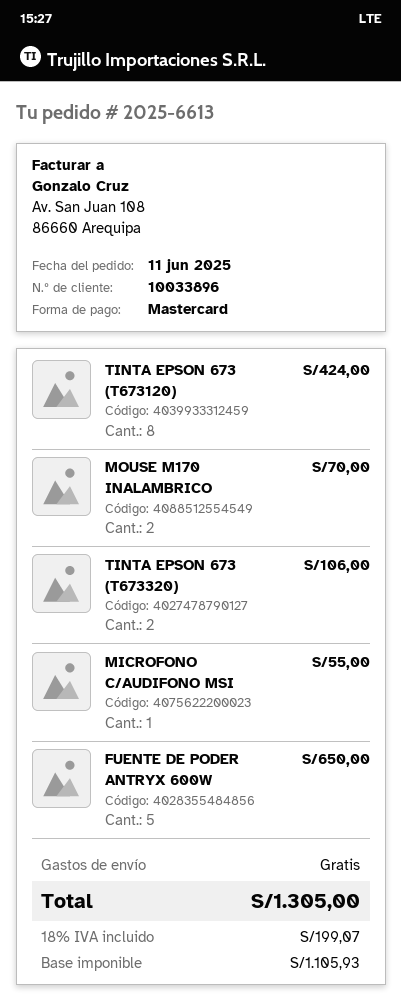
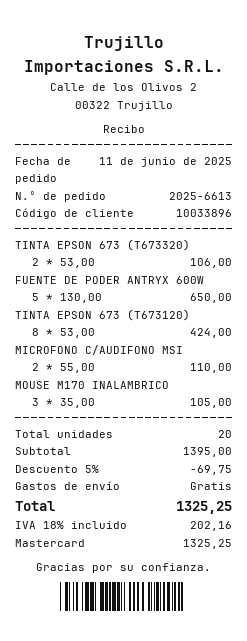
MOUSE M170 INALAMBRICO: 2 for 70.00 -> 3 for 105.00
MICROFONO C/AUDIFONO MSI: 1 for 55.00 -> 2 for 110.00
discount: none -> 5% = 69.75
tax: 18% = 199.07 -> 18% = 202.16
total: 1305.00 -> 1325.25

